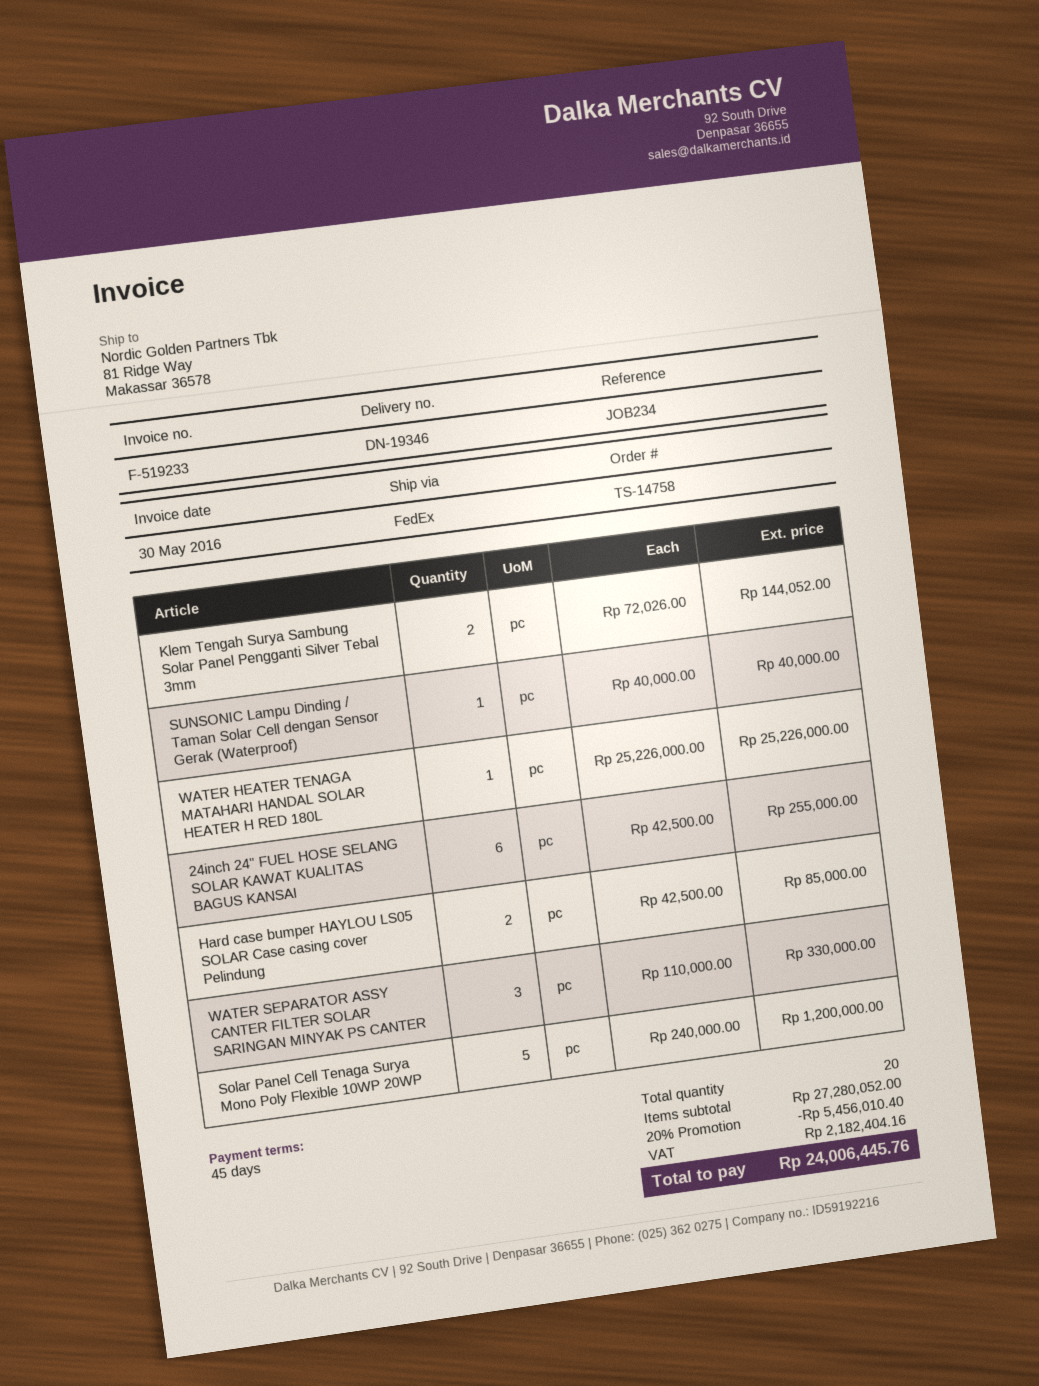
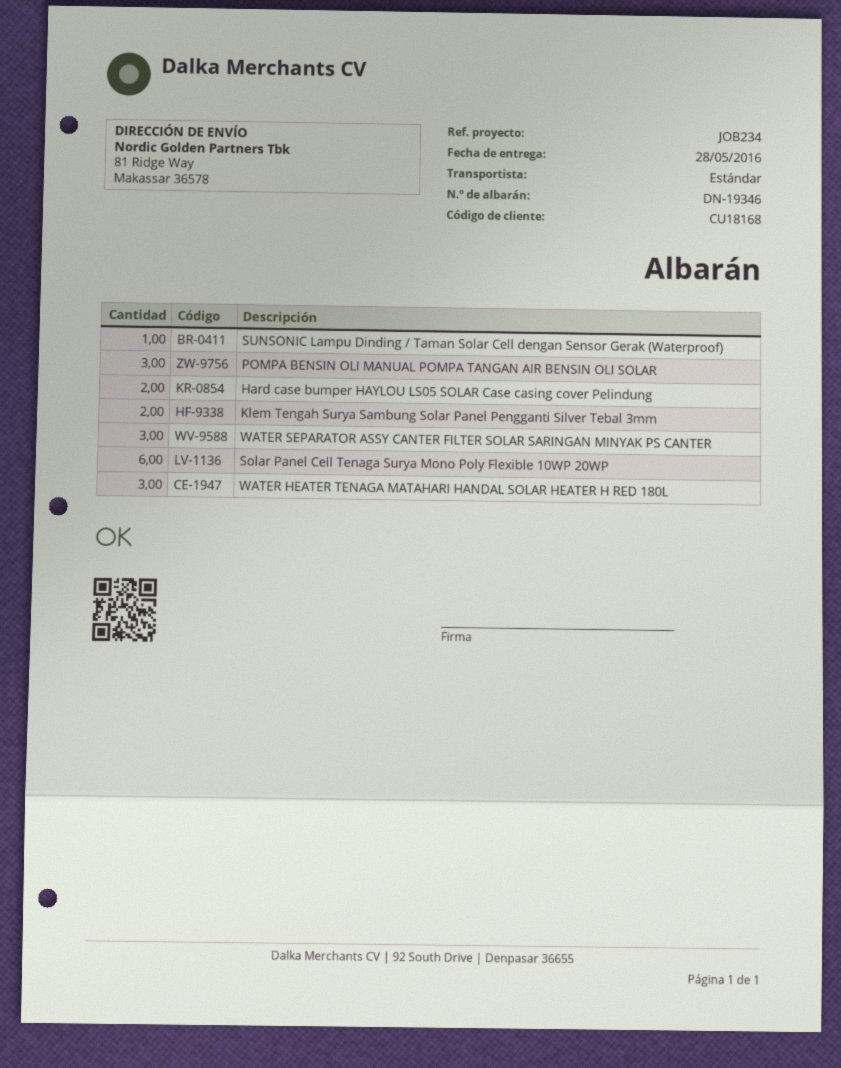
shipping method: FedEx -> standard
WATER HEATER TENAGA MATAHARI HANDAL SOLAR HEATER H RED 180L: 1 -> 3
24inch 24" FUEL HOSE SELANG SOLAR KAWAT KUALITAS BAGUS KANSAI: 6 -> none
Solar Panel Cell Tenaga Surya Mono Poly Flexible 10WP 20WP: 5 -> 6
POMPA BENSIN OLI MANUAL POMPA TANGAN AIR BENSIN OLI SOLAR: none -> 3

